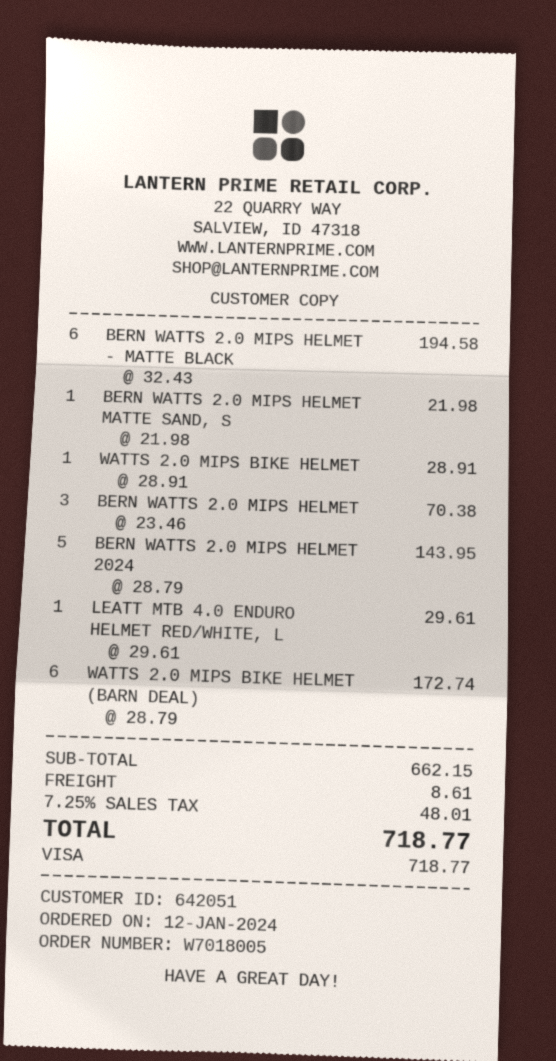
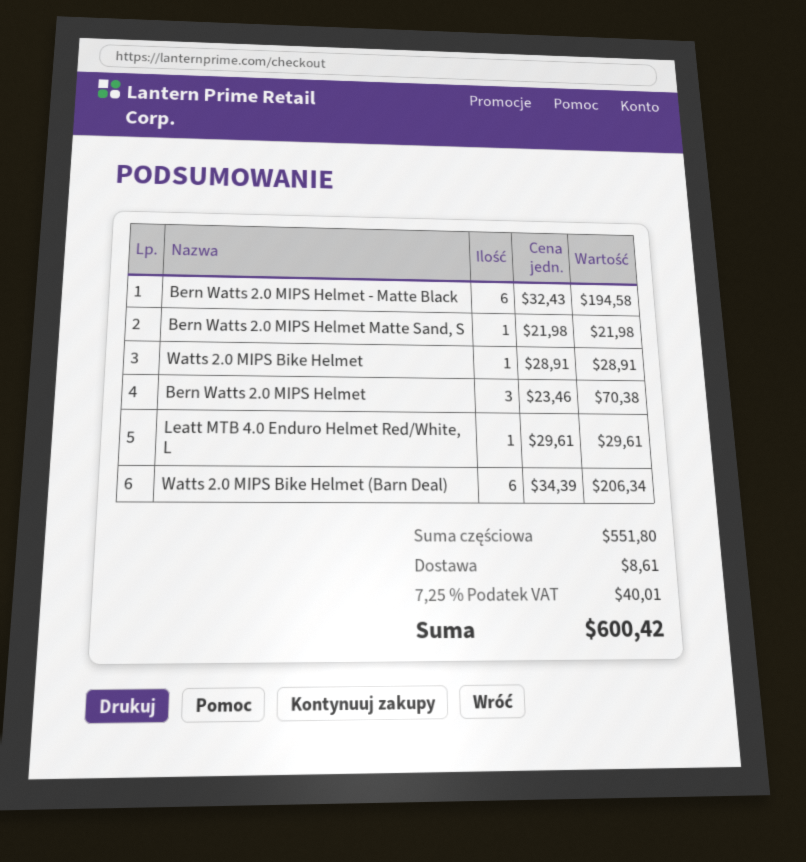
BERN WATTS 2.0 MIPS HELMET 2024: 5 x 28.79 = 143.95 -> none
WATTS 2.0 MIPS BIKE HELMET (BARN DEAL): 6 x 28.79 = 172.74 -> 6 x 34.39 = 206.34
subtotal: 662.15 -> 551.80
tax: 7.25% = 48.01 -> 7.25% = 40.01
total: 718.77 -> 600.42

